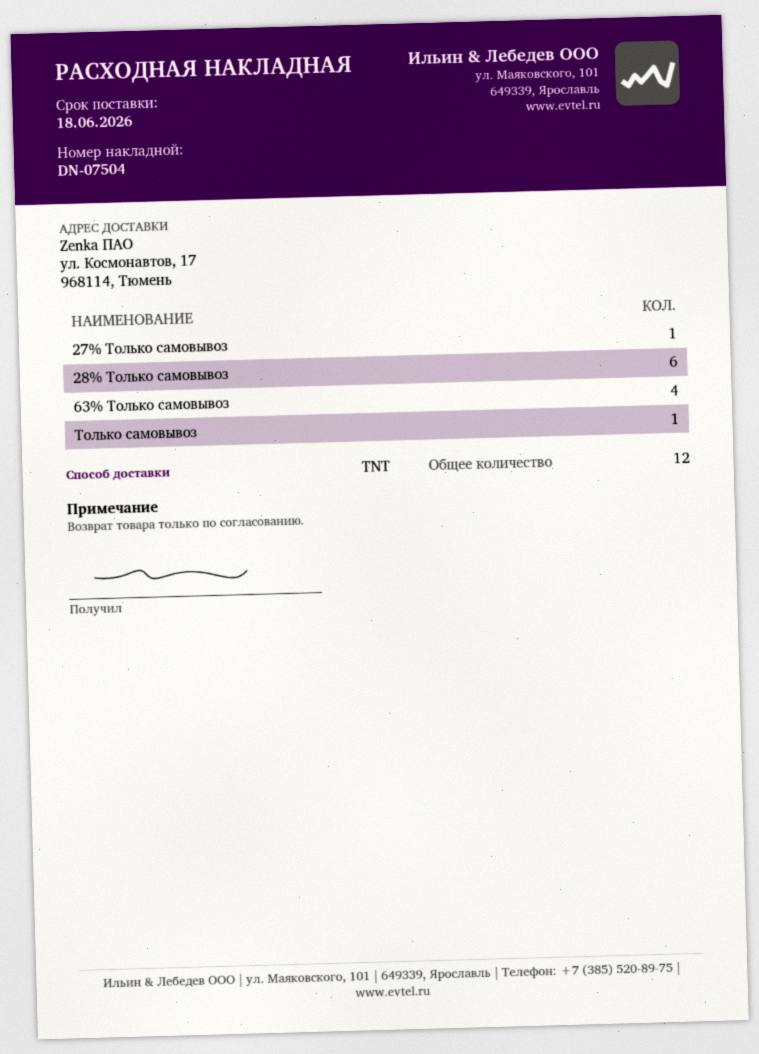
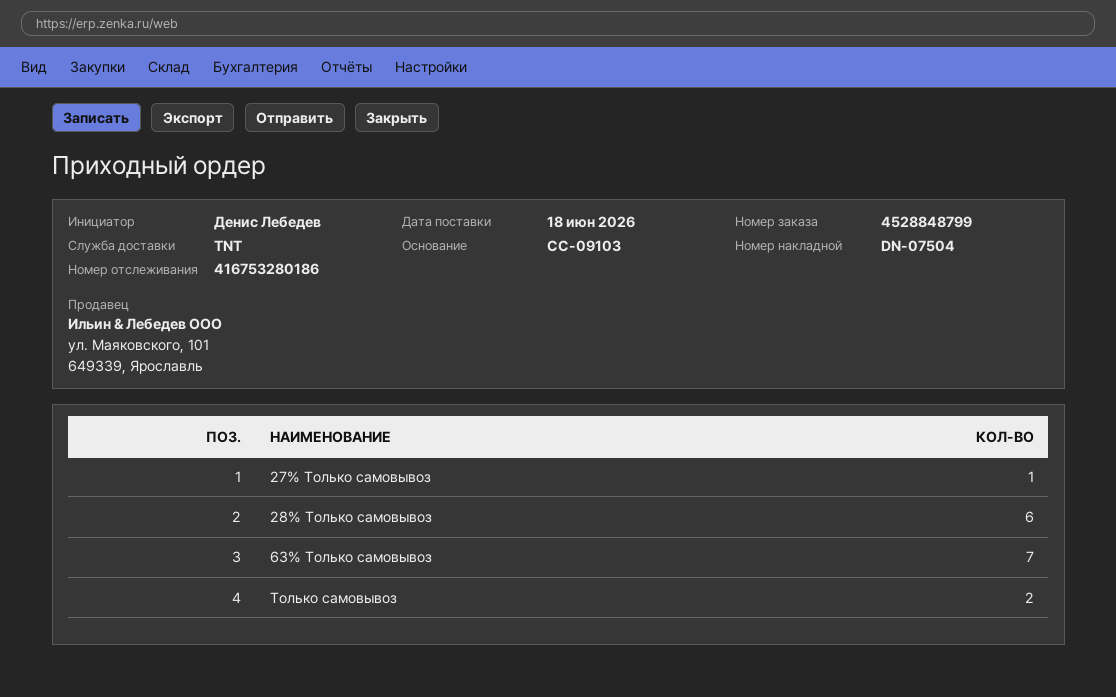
63% Только самовывоз: 4 -> 7
Только самовывоз: 1 -> 2

